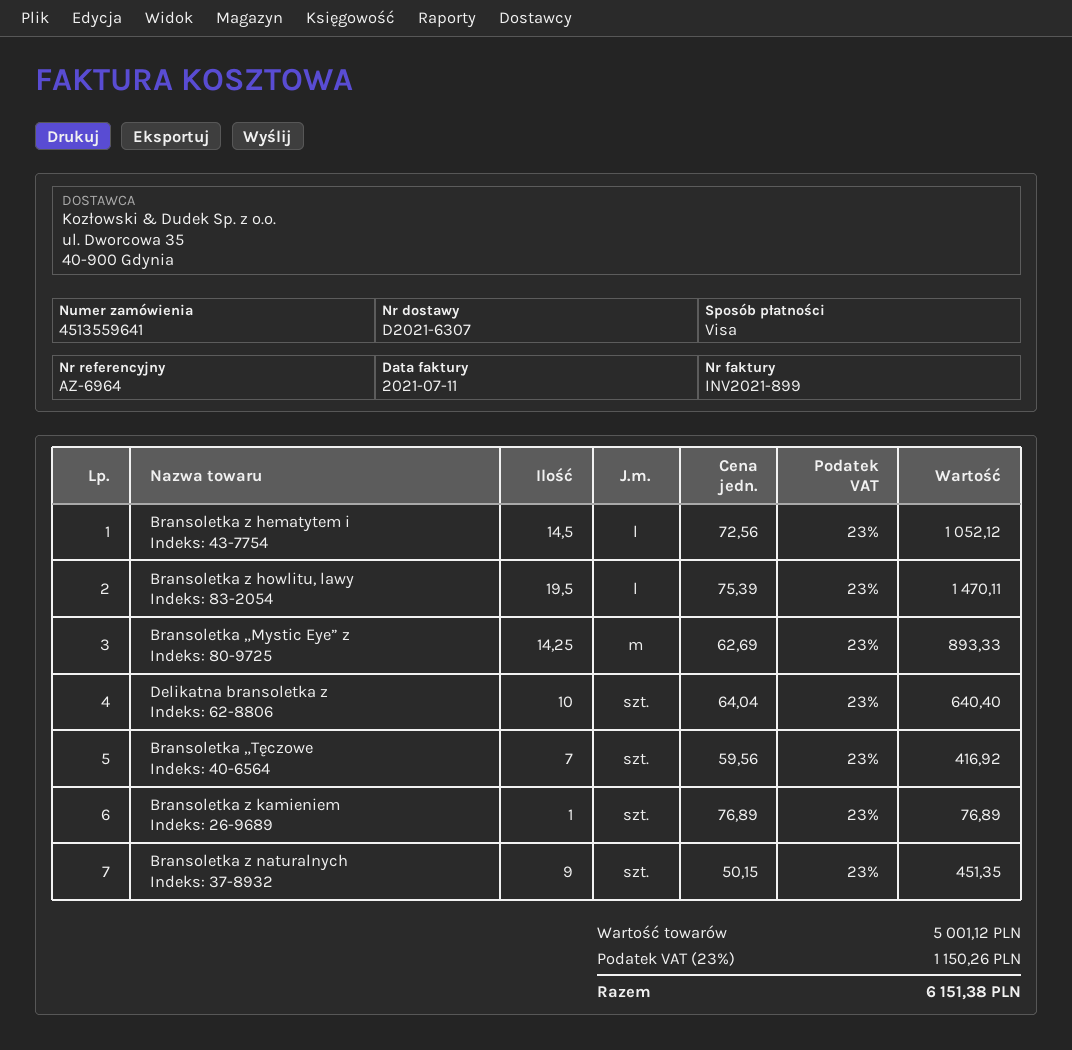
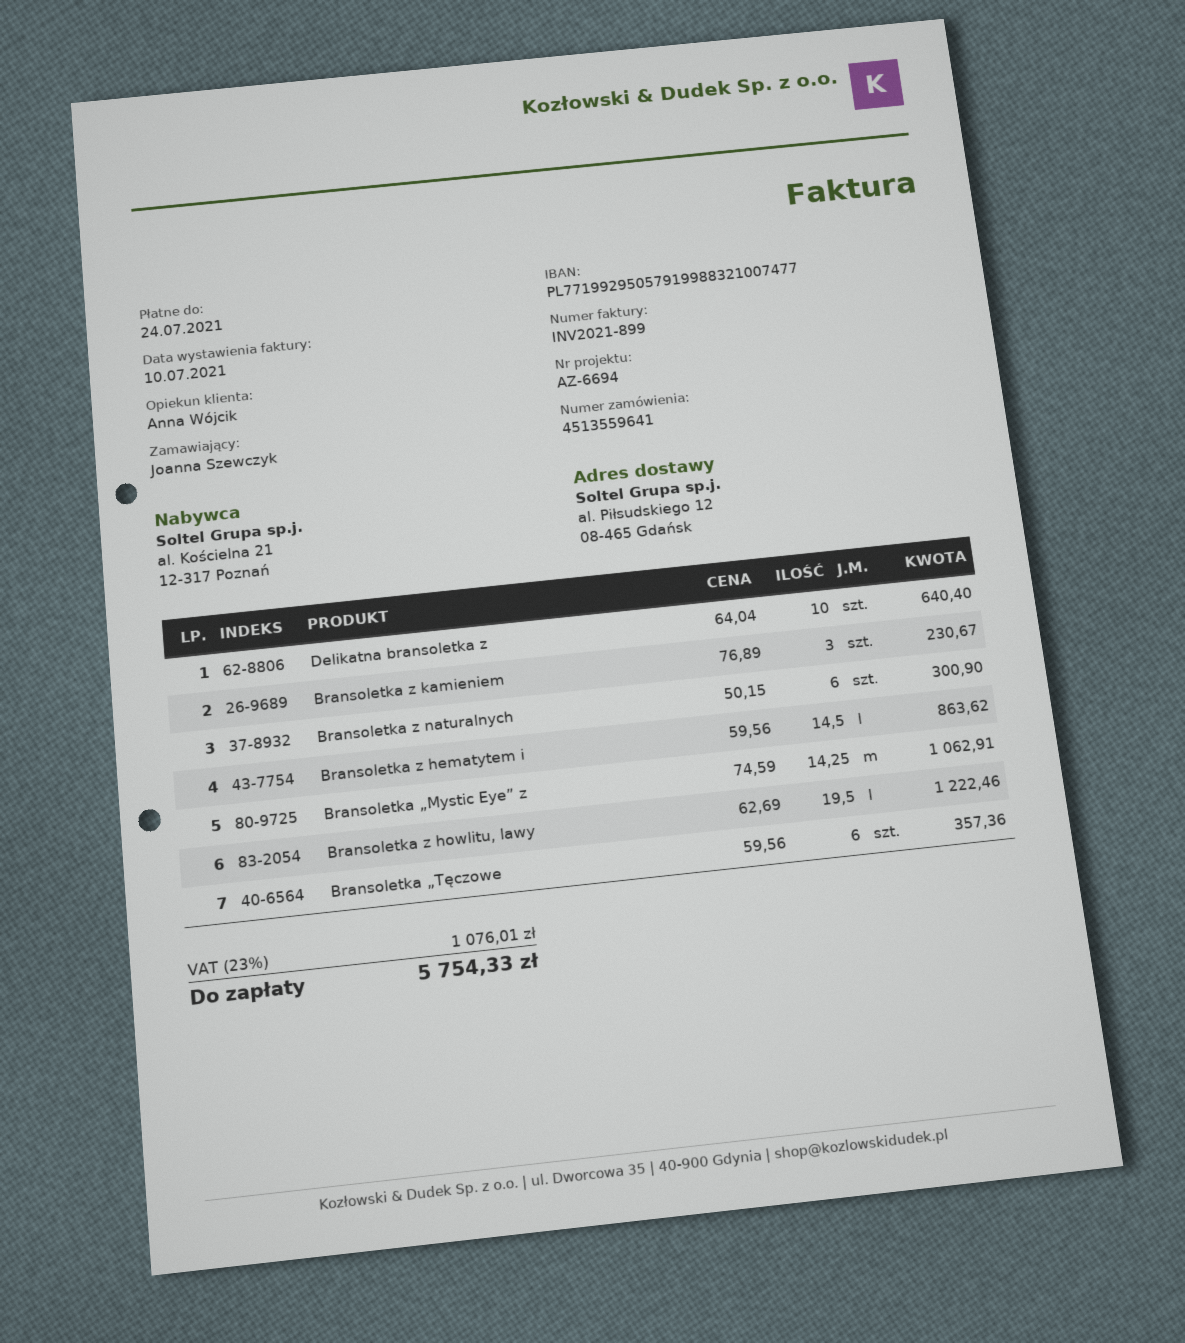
invoice date: 2021-07-11 -> 2021-07-10
reference: AZ-6964 -> AZ-6694
Bransoletka z hematytem i: 14.5 x 72.56 = 1052.12 -> 14.5 x 59.56 = 863.62
Bransoletka z howlitu, lawy: 19.5 x 75.39 = 1470.11 -> 19.5 x 62.69 = 1222.46
Bransoletka „Mystic Eye” z: 14.25 x 62.69 = 893.33 -> 14.25 x 74.59 = 1062.91
Bransoletka „Tęczowe: 7 x 59.56 = 416.92 -> 6 x 59.56 = 357.36
Bransoletka z kamieniem: 1 x 76.89 = 76.89 -> 3 x 76.89 = 230.67
Bransoletka z naturalnych: 9 x 50.15 = 451.35 -> 6 x 50.15 = 300.90
tax: 23% = 1150.26 -> 23% = 1076.01
total: 6151.38 -> 5754.33

